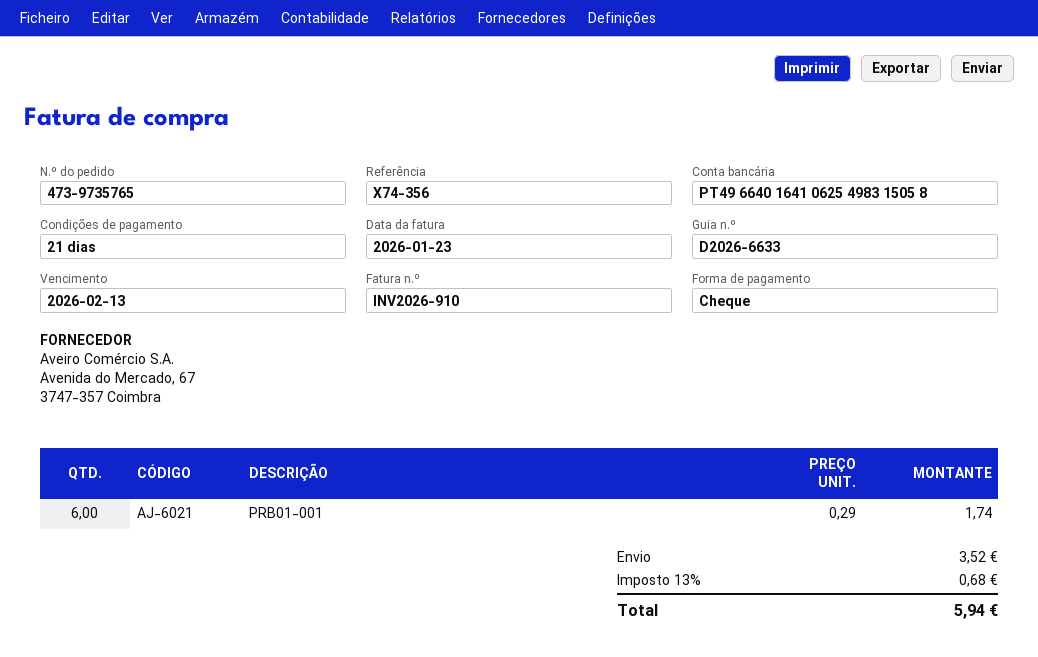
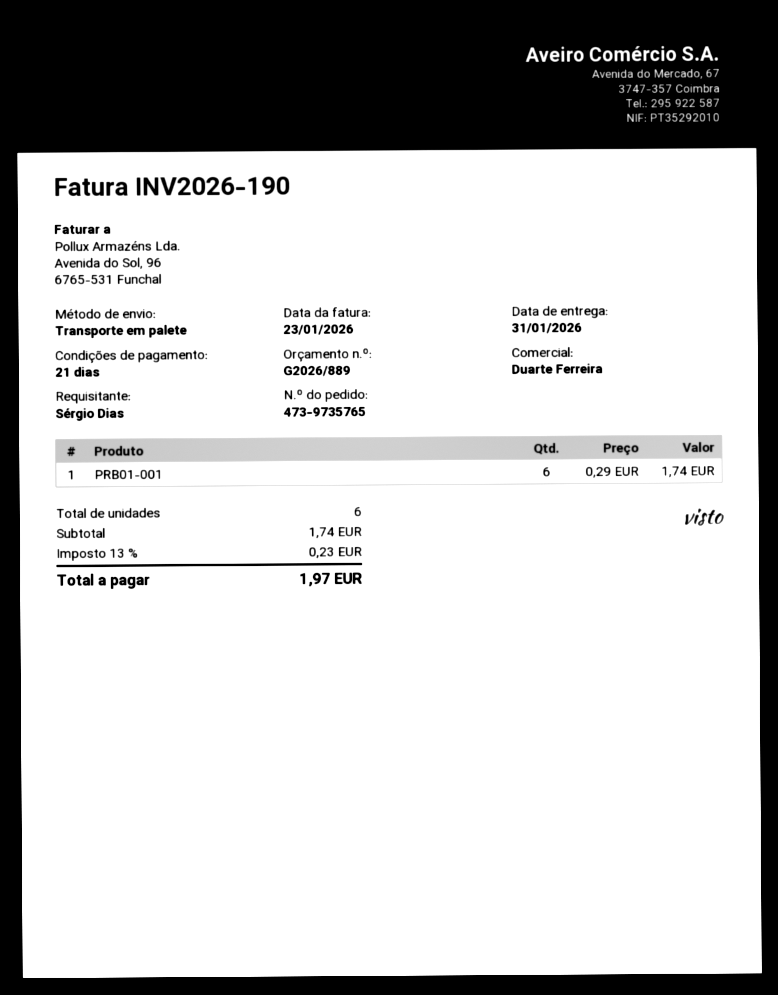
invoice number: INV2026-910 -> INV2026-190
shipping: 3.52 -> none
tax: 13% = 0.68 -> 13% = 0.23
total: 5.94 -> 1.97

